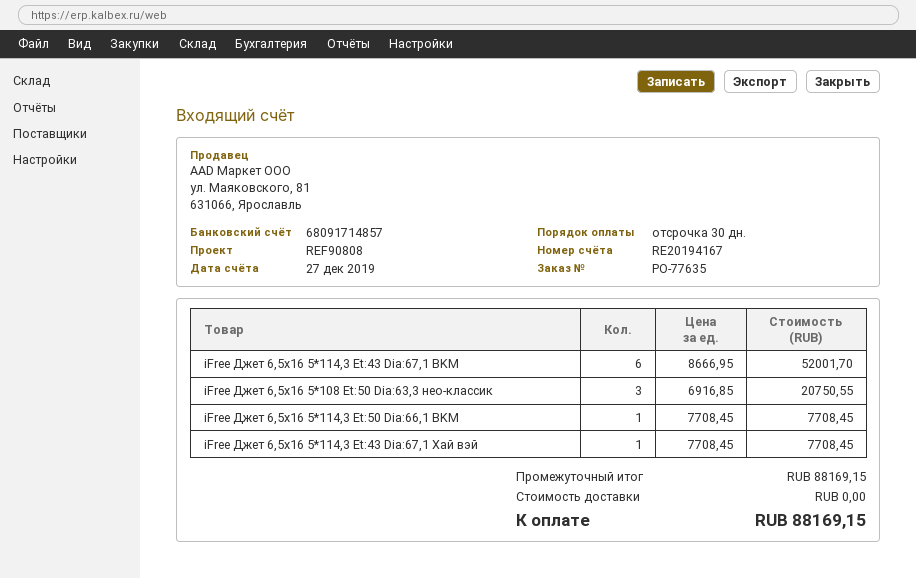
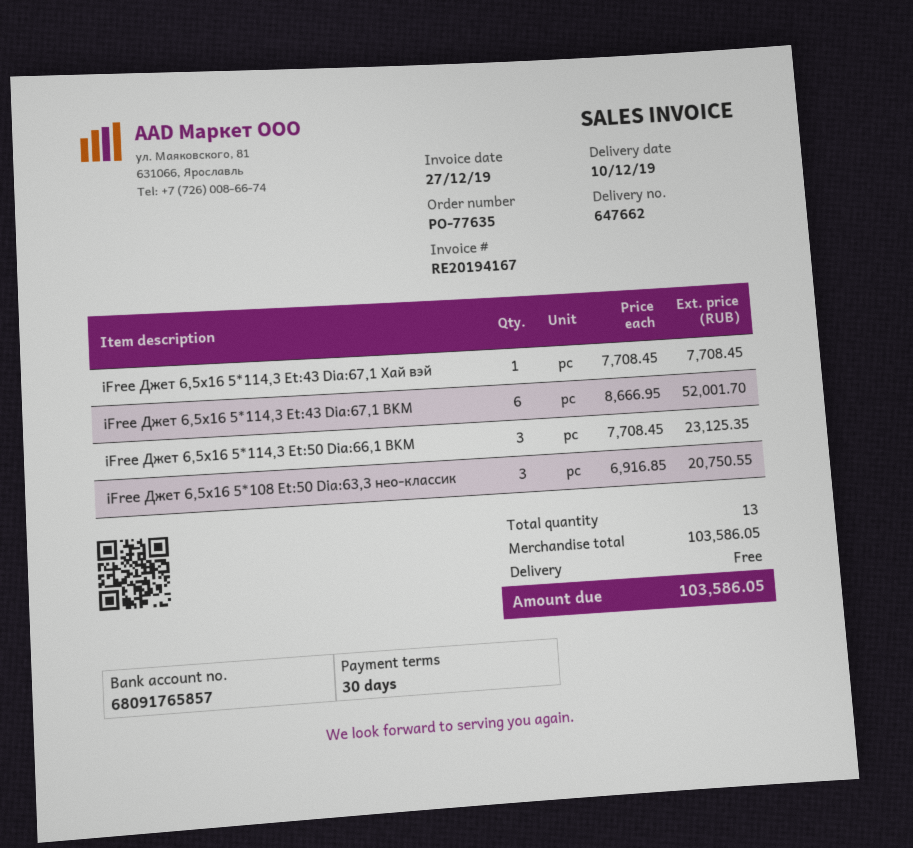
bank account: 68091714857 -> 68091765857
iFree Джет 6,5x16 5*114,3 Et:50 Dia:66,1 BKM: 1 x 7708.45 = 7708.45 -> 3 x 7708.45 = 23125.35
subtotal: 88169.15 -> 103586.05
total: 88169.15 -> 103586.05

